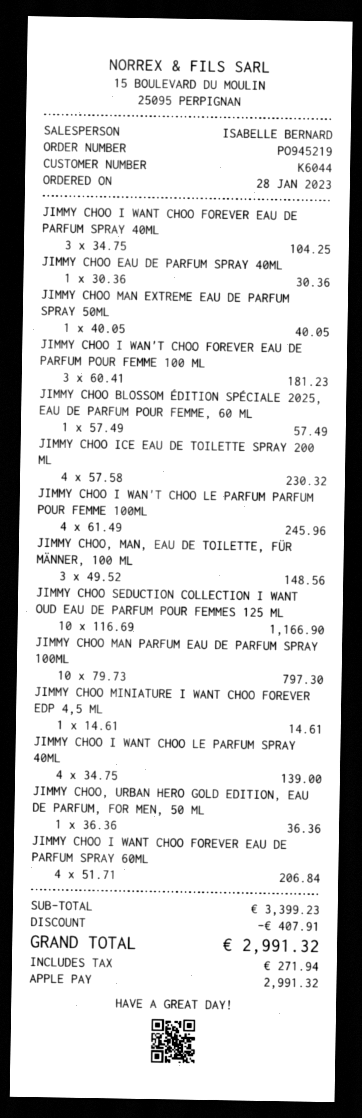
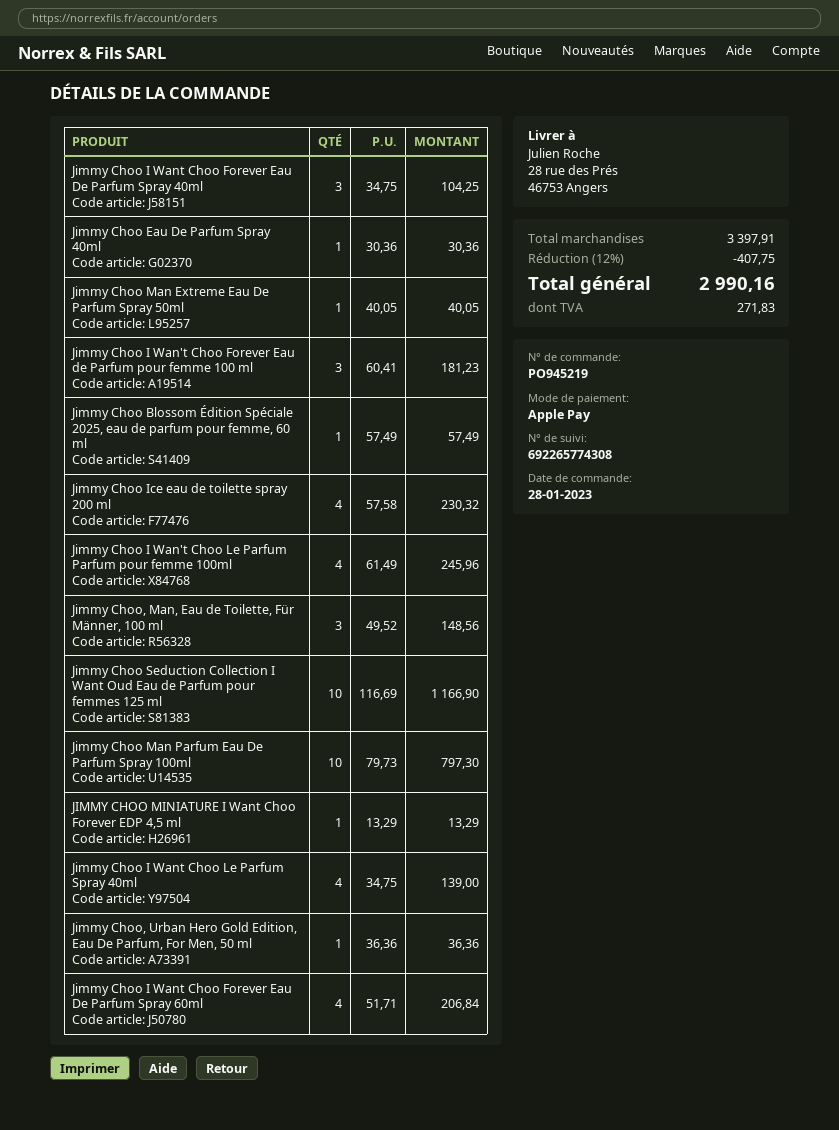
JIMMY CHOO MINIATURE I WANT CHOO FOREVER EDP 4,5 ML: 1 x 14.61 = 14.61 -> 1 x 13.29 = 13.29
subtotal: 3399.23 -> 3397.91
discount: 407.91 -> 407.75
tax: 271.94 -> 271.83
total: 2991.32 -> 2990.16

